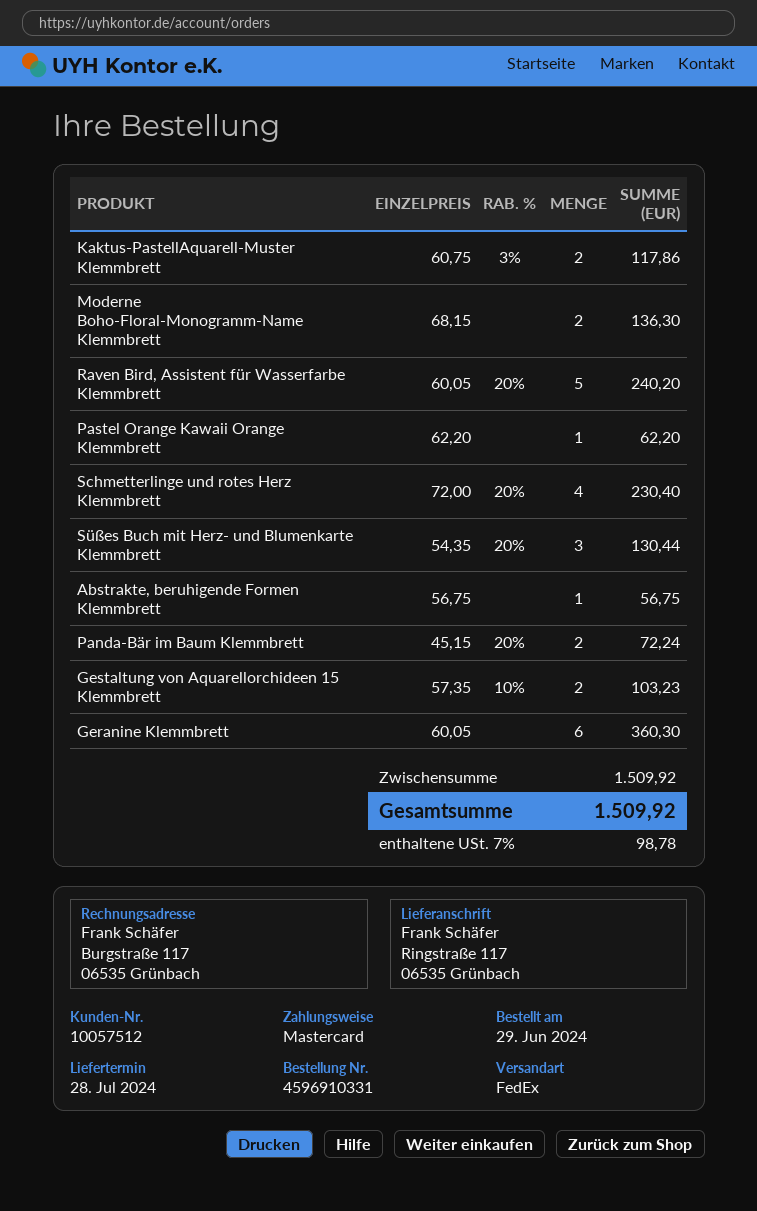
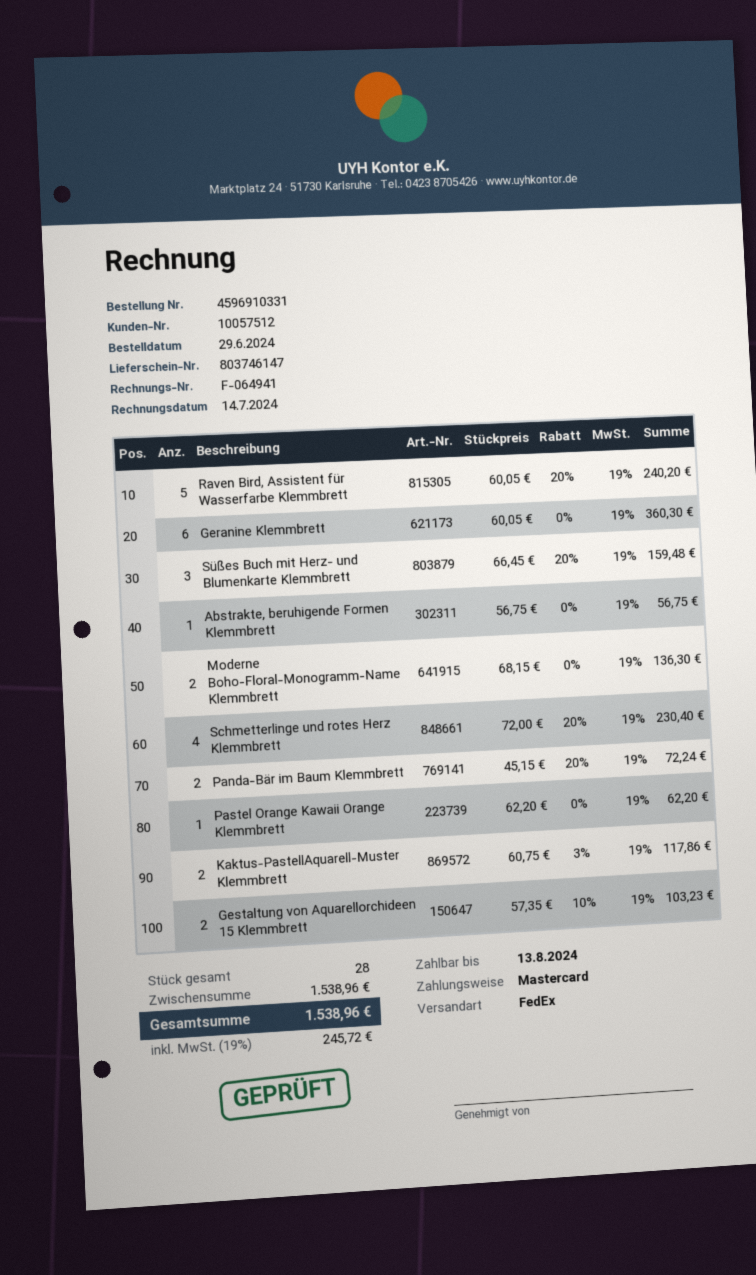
Süßes Buch mit Herz- und Blumenkarte Klemmbrett: 3 x 54.35 - 20% = 130.44 -> 3 x 66.45 - 20% = 159.48
subtotal: 1509.92 -> 1538.96
tax: 7% = 98.78 -> 19% = 245.72
total: 1509.92 -> 1538.96

